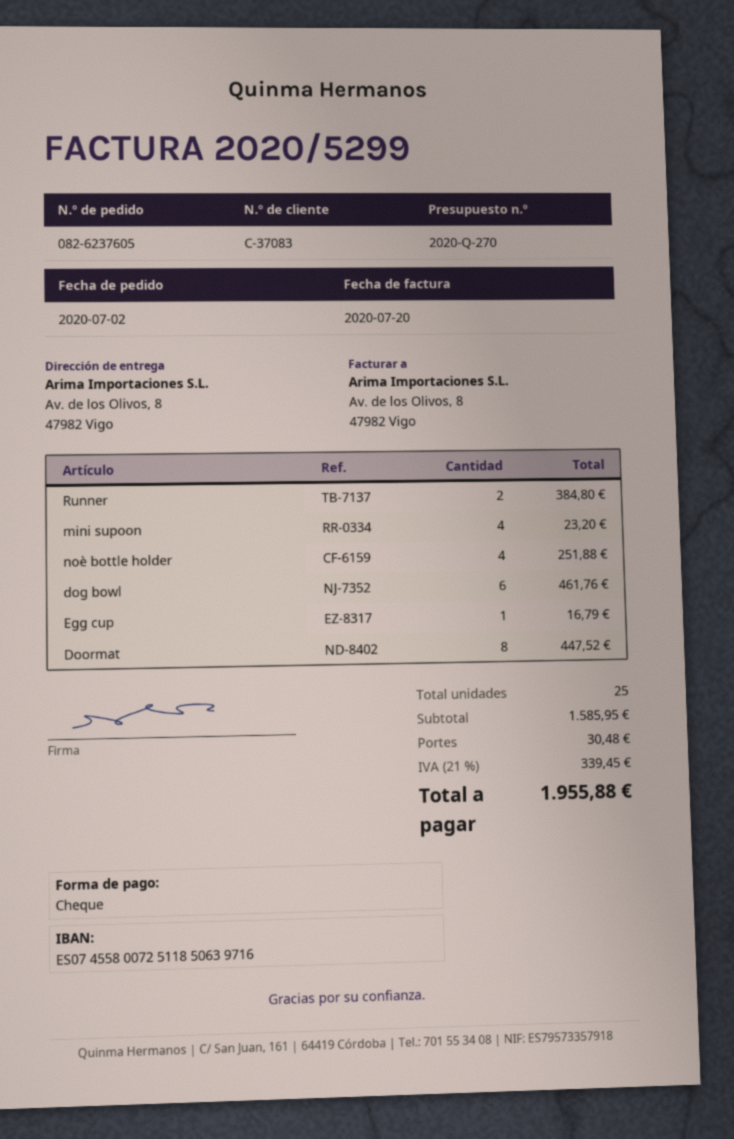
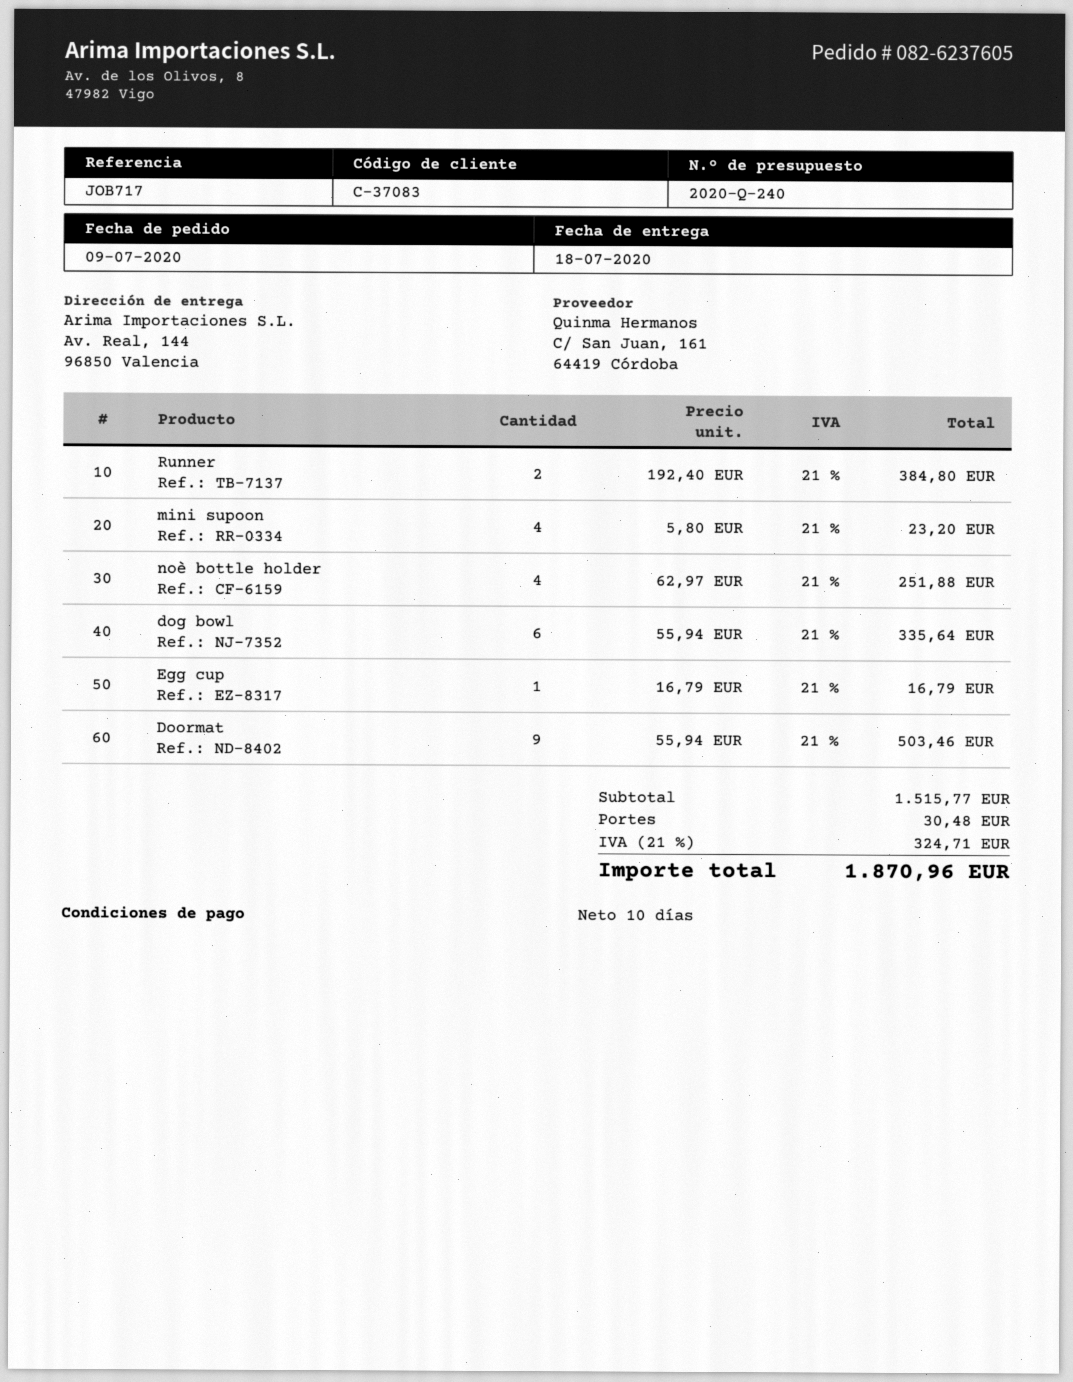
quote number: 2020-Q-270 -> 2020-Q-240
order date: 2020-07-02 -> 2020-07-09
ship to: Av. de los Olivos, 8, 47982 Vigo -> Av. Real, 144, 96850 Valencia
dog bowl: 6 for 461.76 -> 6 for 335.64
Doormat: 8 for 447.52 -> 9 for 503.46
subtotal: 1585.95 -> 1515.77
tax: 21% = 339.45 -> 21% = 324.71
total: 1955.88 -> 1870.96

